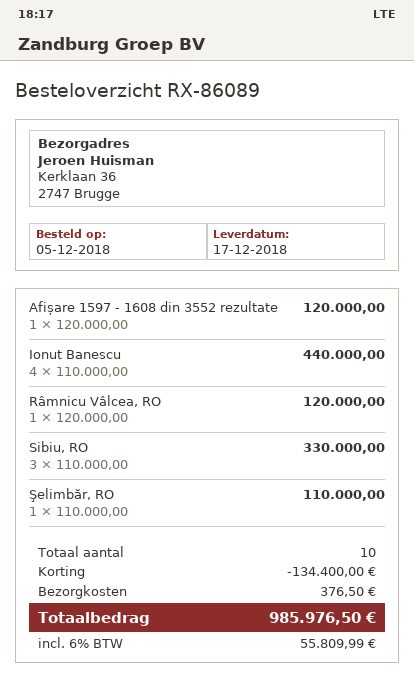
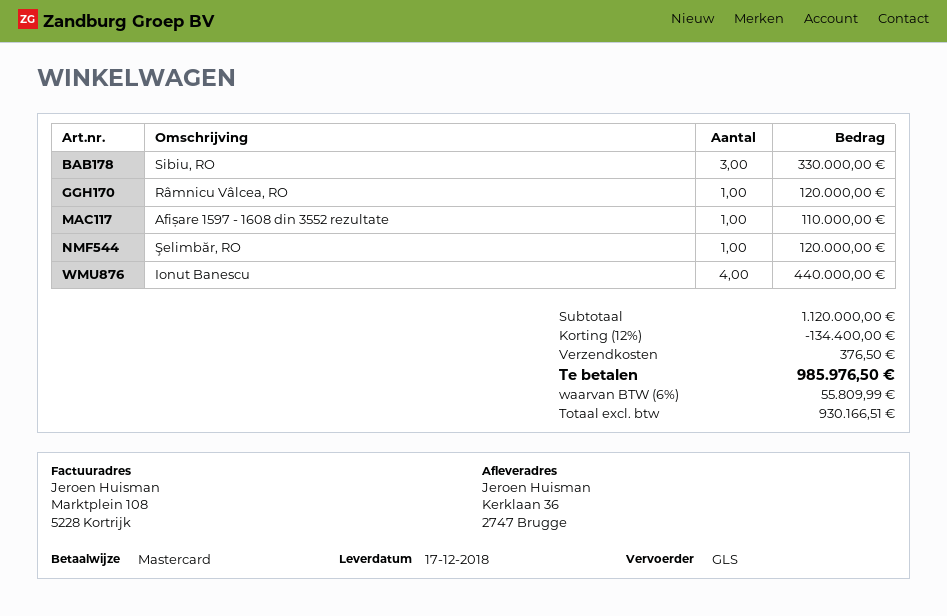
Afișare 1597 - 1608 din 3552 rezultate: 1 for 120000.00 -> 1 for 110000.00
Şelimbăr, RO: 1 for 110000.00 -> 1 for 120000.00

